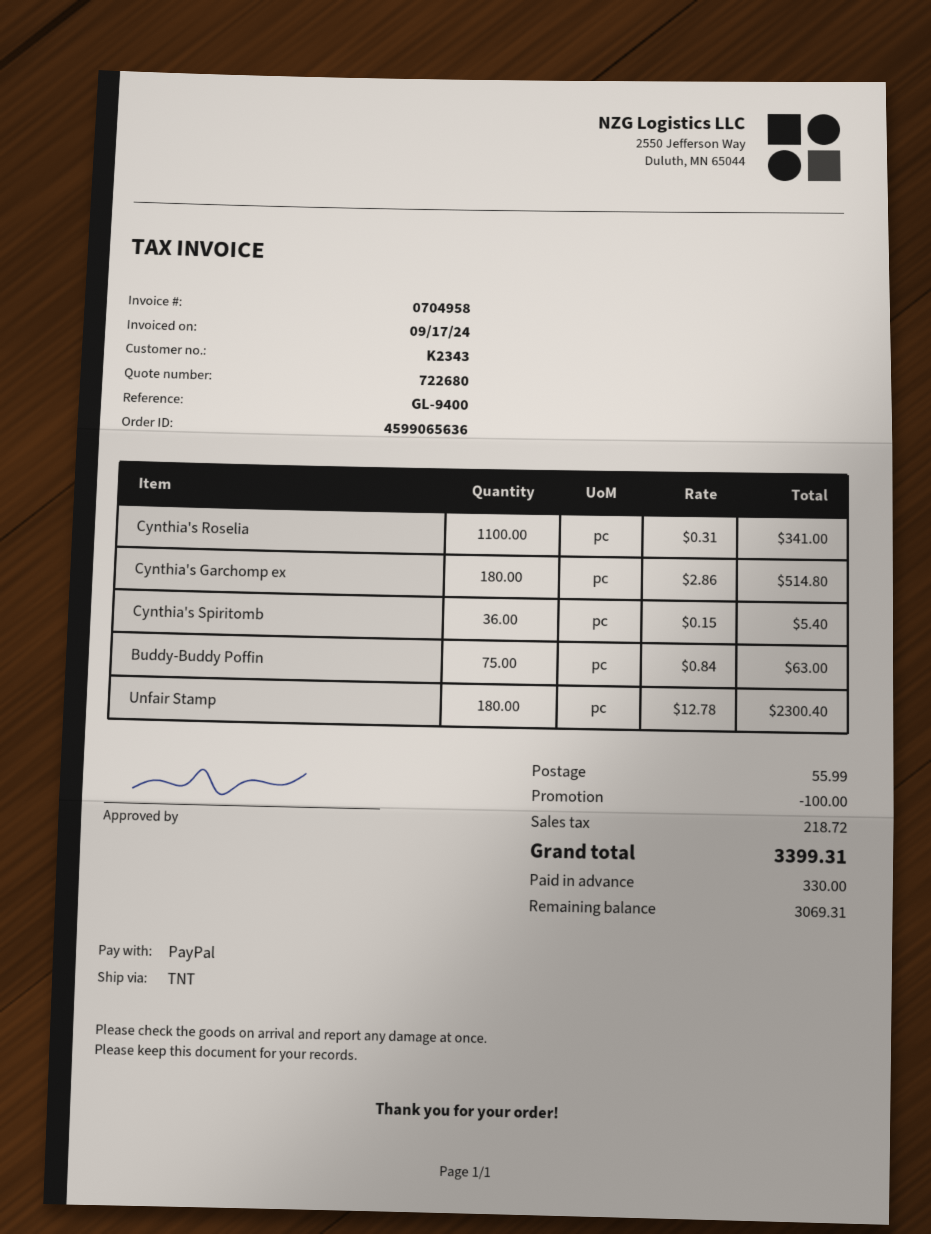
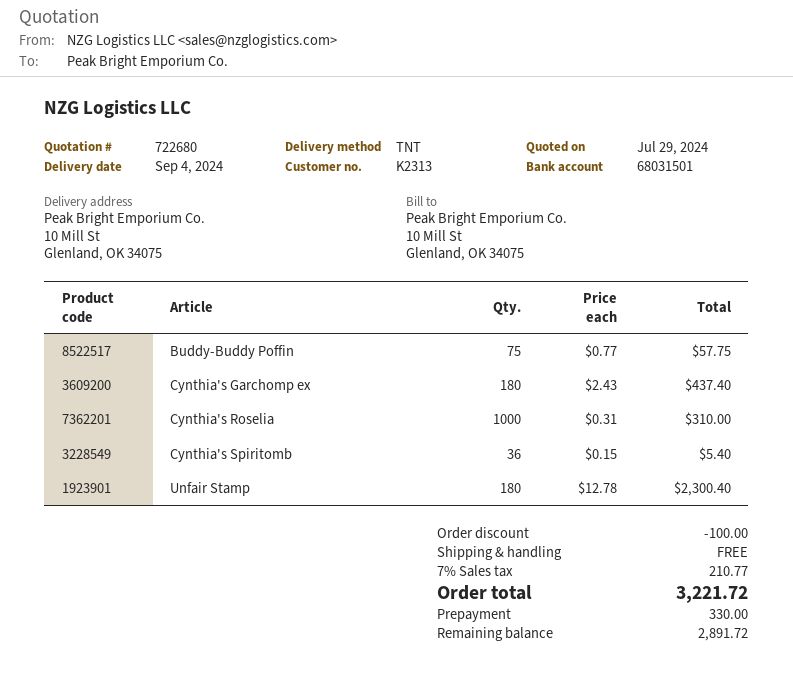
customer number: K2343 -> K2313
Cynthia's Roselia: 1100 x 0.31 = 341.00 -> 1000 x 0.31 = 310.00
Cynthia's Garchomp ex: 180 x 2.86 = 514.80 -> 180 x 2.43 = 437.40
Buddy-Buddy Poffin: 75 x 0.84 = 63.00 -> 75 x 0.77 = 57.75
shipping: 55.99 -> 0.00
tax: 218.72 -> 210.77
total: 3399.31 -> 3221.72
balance: 3069.31 -> 2891.72

